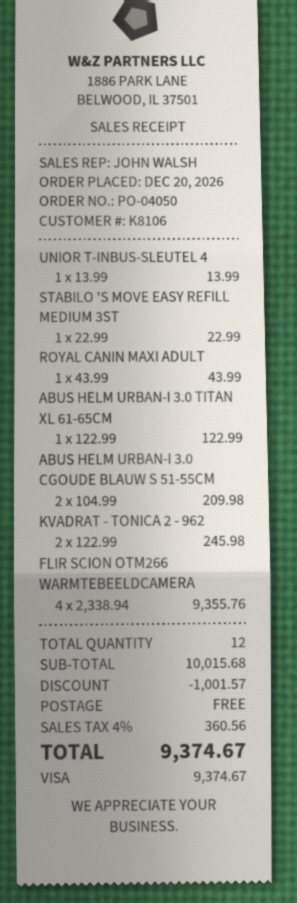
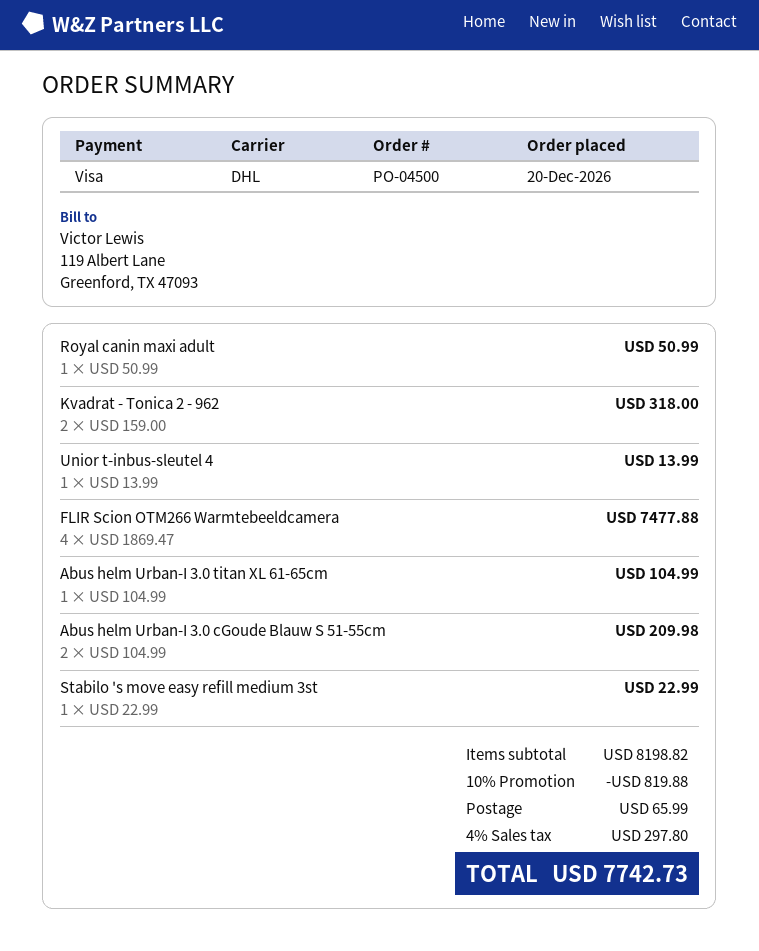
order number: PO-04050 -> PO-04500
ROYAL CANIN MAXI ADULT: 1 x 43.99 = 43.99 -> 1 x 50.99 = 50.99
ABUS HELM URBAN-I 3.0 TITAN XL 61-65CM: 1 x 122.99 = 122.99 -> 1 x 104.99 = 104.99
KVADRAT - TONICA 2 - 962: 2 x 122.99 = 245.98 -> 2 x 159.00 = 318.00
FLIR SCION OTM266 WARMTEBEELDCAMERA: 4 x 2338.94 = 9355.76 -> 4 x 1869.47 = 7477.88
subtotal: 10015.68 -> 8198.82
discount: 1001.57 -> 819.88
shipping: 0.00 -> 65.99
tax: 4% = 360.56 -> 4% = 297.80
total: 9374.67 -> 7742.73

